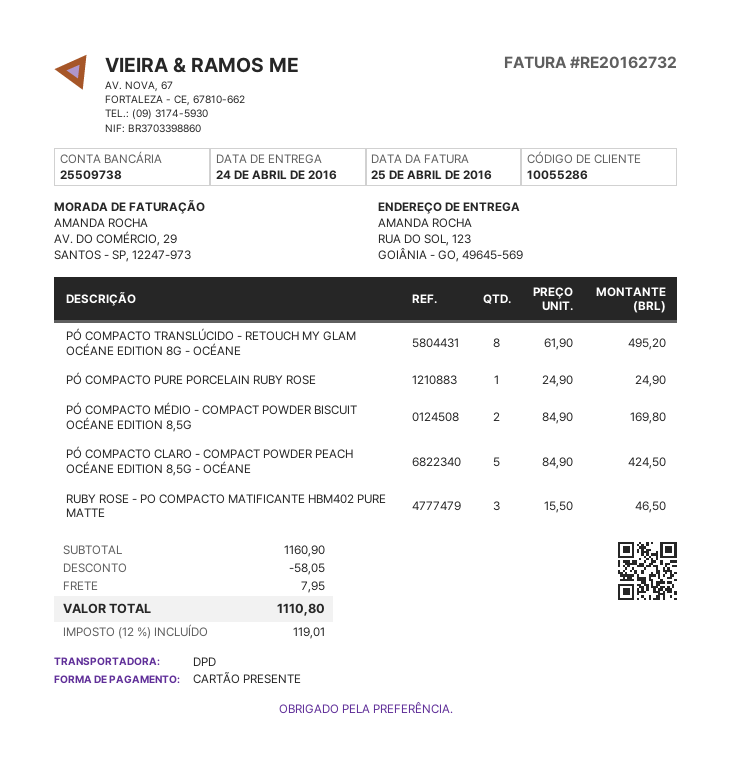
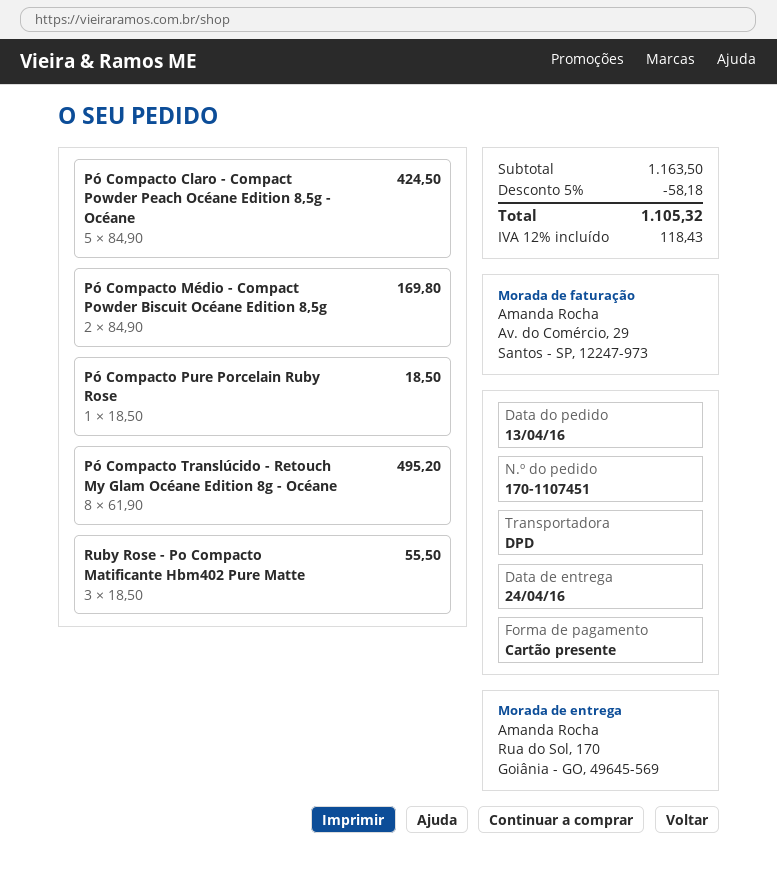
ship to: RUA DO SOL, 123, GOIÂNIA - GO, 49645-569 -> Rua do Sol, 170, Goiânia - GO, 49645-569
PÓ COMPACTO PURE PORCELAIN RUBY ROSE: 1 x 24.90 = 24.90 -> 1 x 18.50 = 18.50
RUBY ROSE - PO COMPACTO MATIFICANTE HBM402 PURE MATTE: 3 x 15.50 = 46.50 -> 3 x 18.50 = 55.50
subtotal: 1160.90 -> 1163.50
discount: 58.05 -> 58.18
shipping: 7.95 -> none
tax: 12% = 119.01 -> 12% = 118.43
total: 1110.80 -> 1105.32

